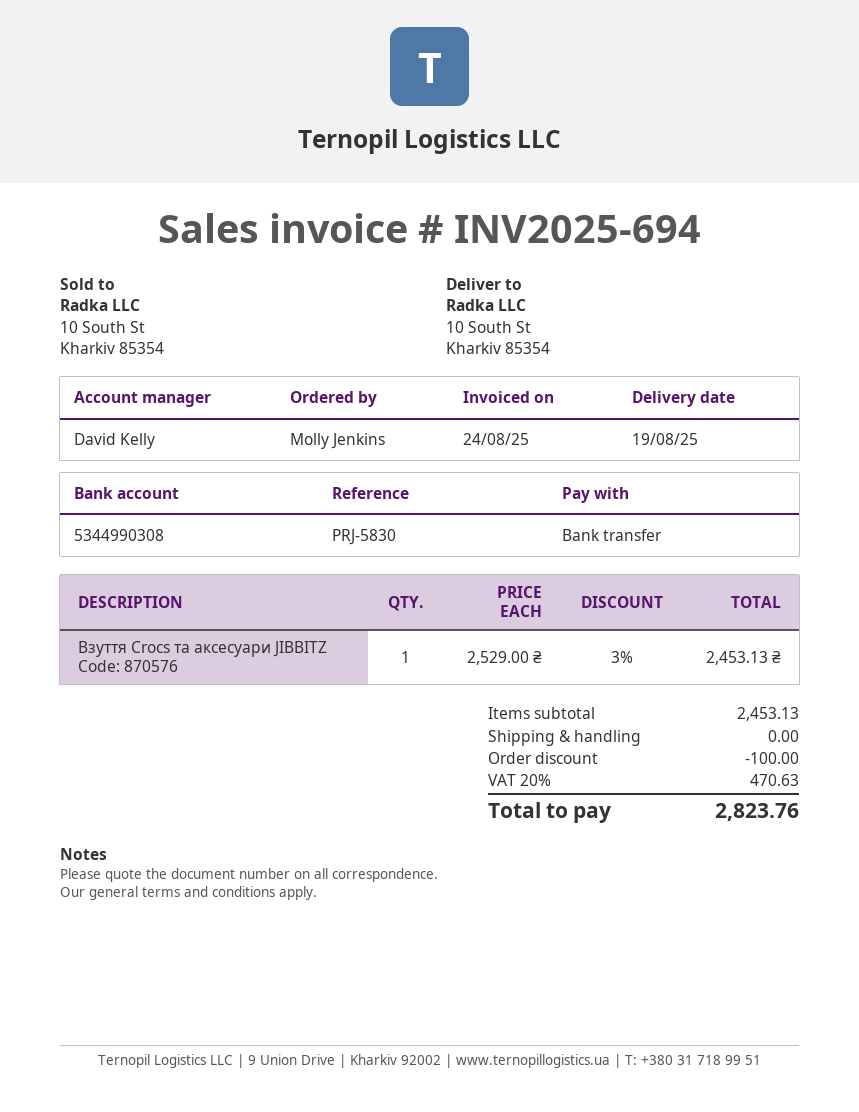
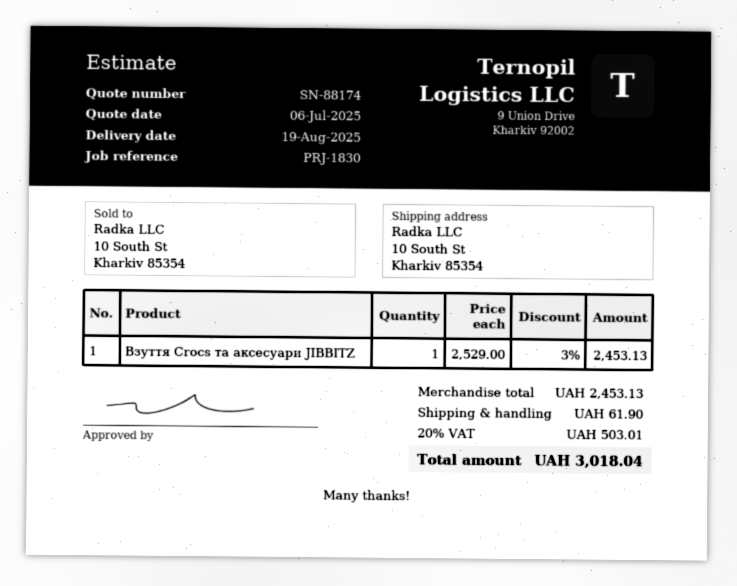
reference: PRJ-5830 -> PRJ-1830
discount: 100.00 -> none
shipping: 0.00 -> 61.90
tax: 20% = 470.63 -> 20% = 503.01
total: 2823.76 -> 3018.04

